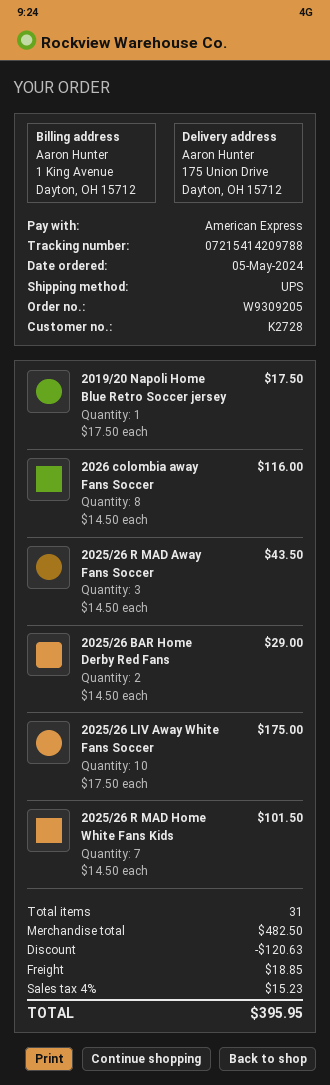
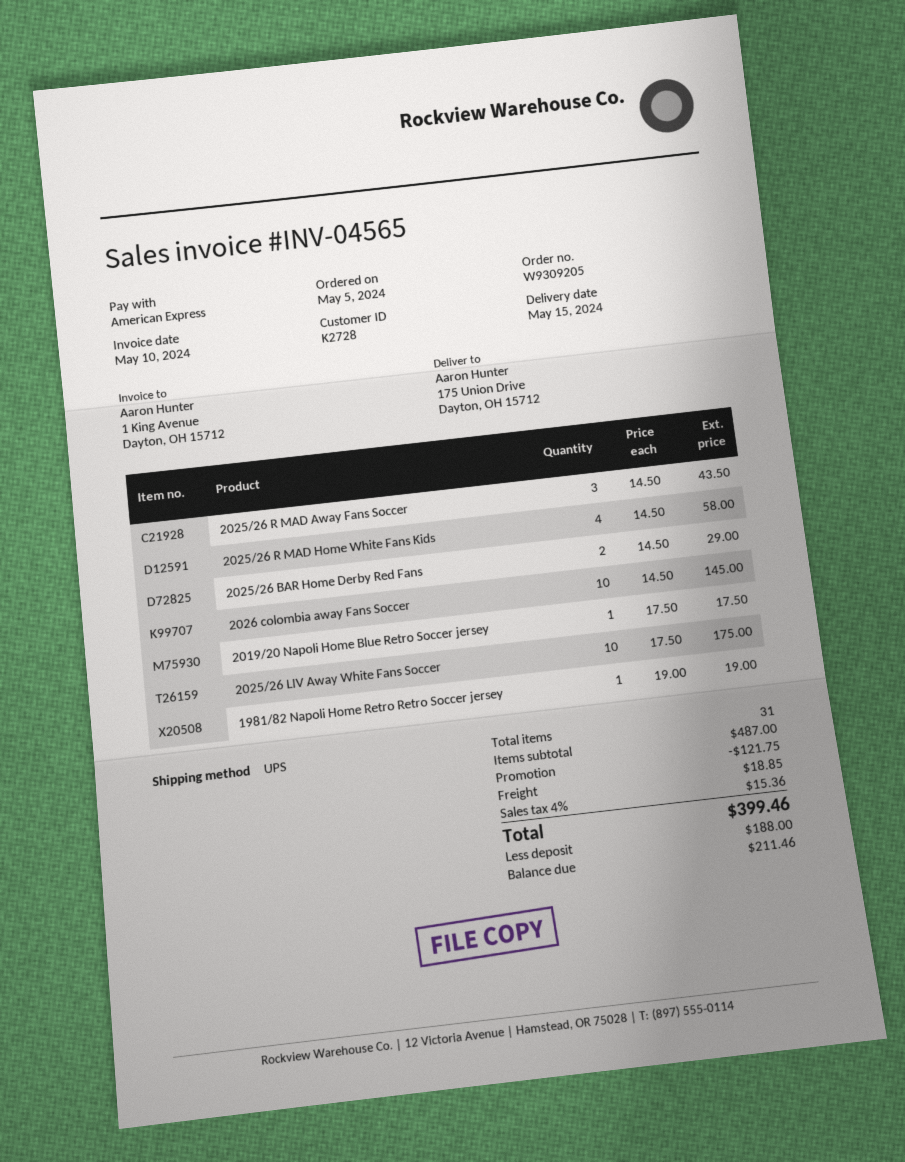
2026 colombia away Fans Soccer: 8 x 14.50 = 116.00 -> 10 x 14.50 = 145.00
2025/26 R MAD Home White Fans Kids: 7 x 14.50 = 101.50 -> 4 x 14.50 = 58.00
1981/82 Napoli Home Retro Retro Soccer jersey: none -> 1 x 19.00 = 19.00
subtotal: 482.50 -> 487.00
discount: 120.63 -> 121.75
tax: 4% = 15.23 -> 4% = 15.36
total: 395.95 -> 399.46

